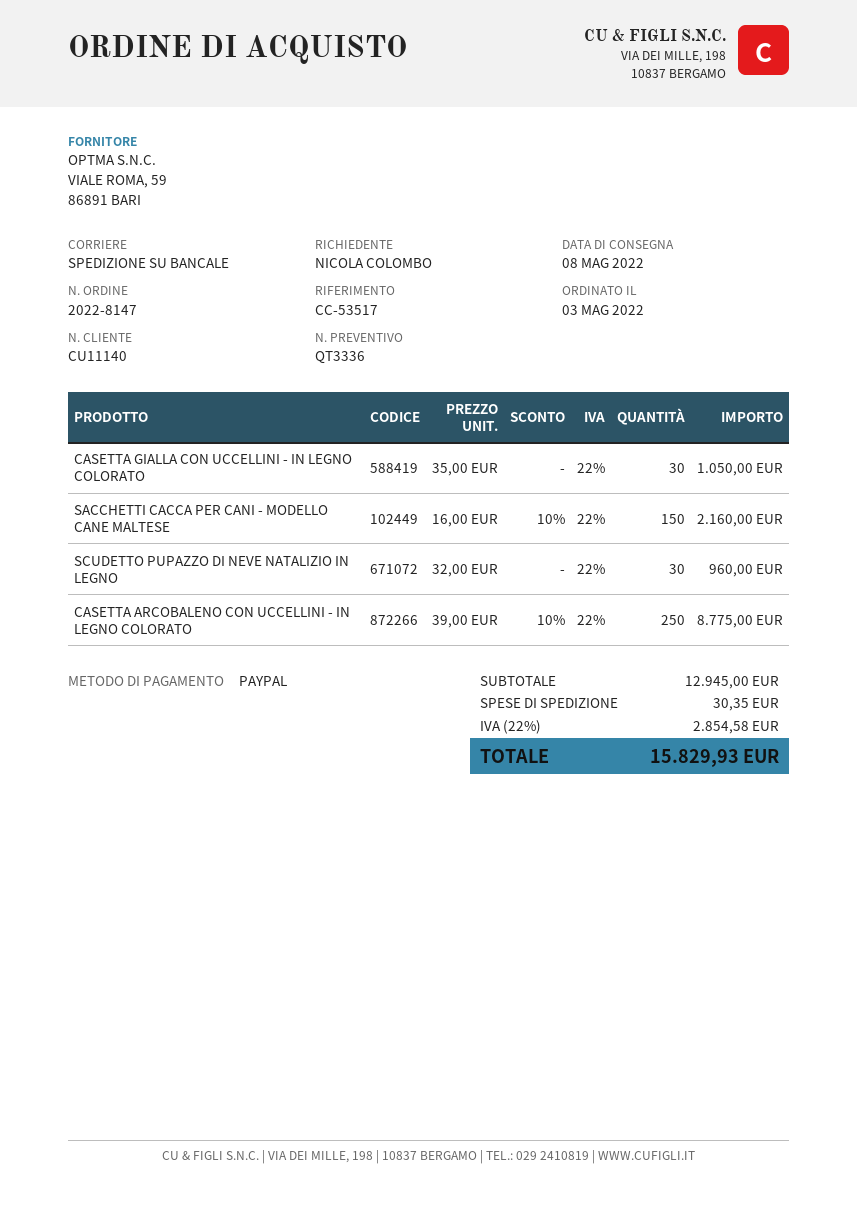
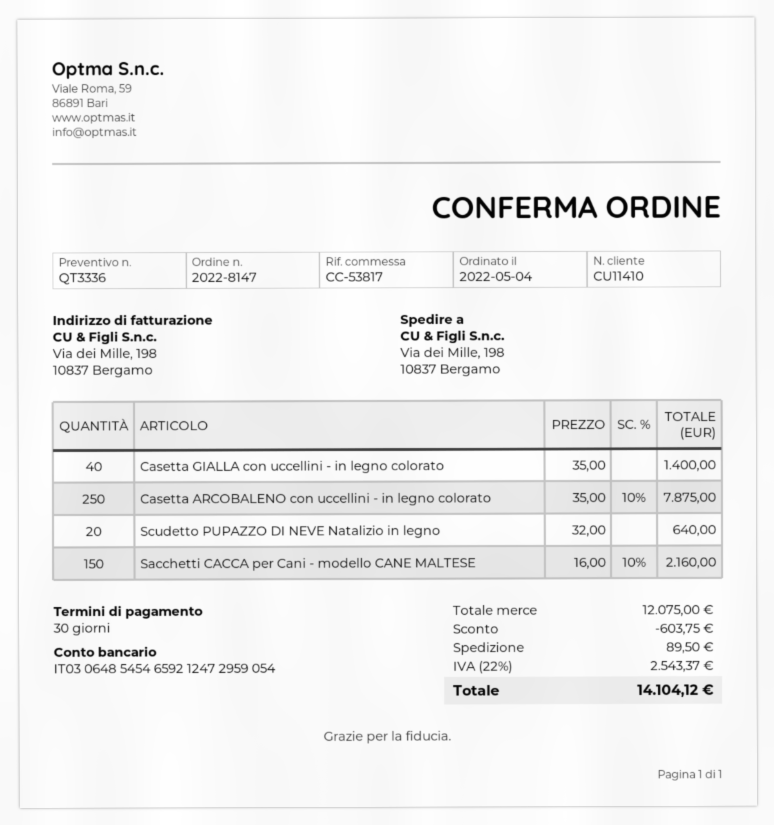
order date: 2022-05-03 -> 2022-05-04
customer number: CU11140 -> CU11410
reference: CC-53517 -> CC-53817
CASETTA GIALLA CON UCCELLINI - IN LEGNO COLORATO: 30 x 35.00 = 1050.00 -> 40 x 35.00 = 1400.00
SCUDETTO PUPAZZO DI NEVE NATALIZIO IN LEGNO: 30 x 32.00 = 960.00 -> 20 x 32.00 = 640.00
CASETTA ARCOBALENO CON UCCELLINI - IN LEGNO COLORATO: 250 x 39.00 - 10% = 8775.00 -> 250 x 35.00 - 10% = 7875.00
subtotal: 12945.00 -> 12075.00
discount: none -> 603.75
shipping: 30.35 -> 89.50
tax: 22% = 2854.58 -> 22% = 2543.37
total: 15829.93 -> 14104.12

